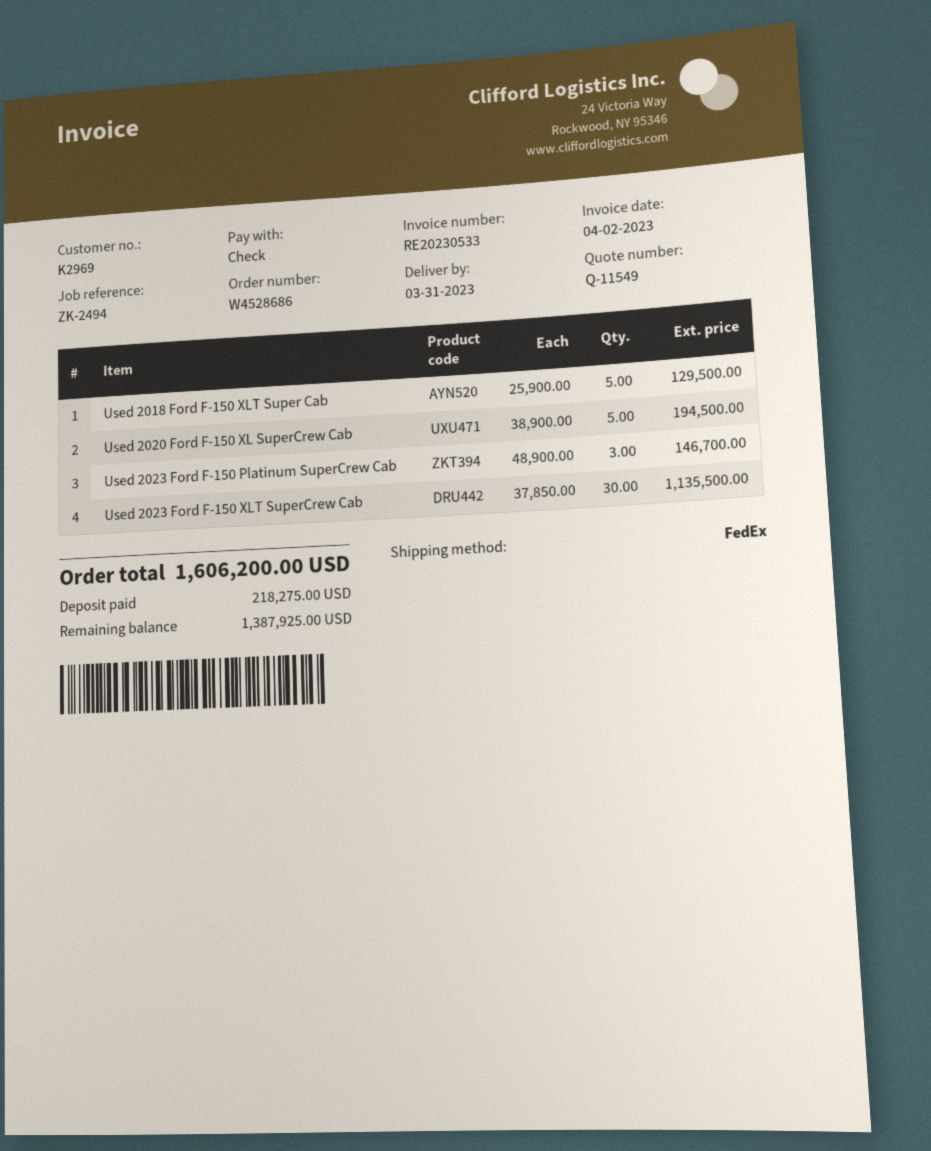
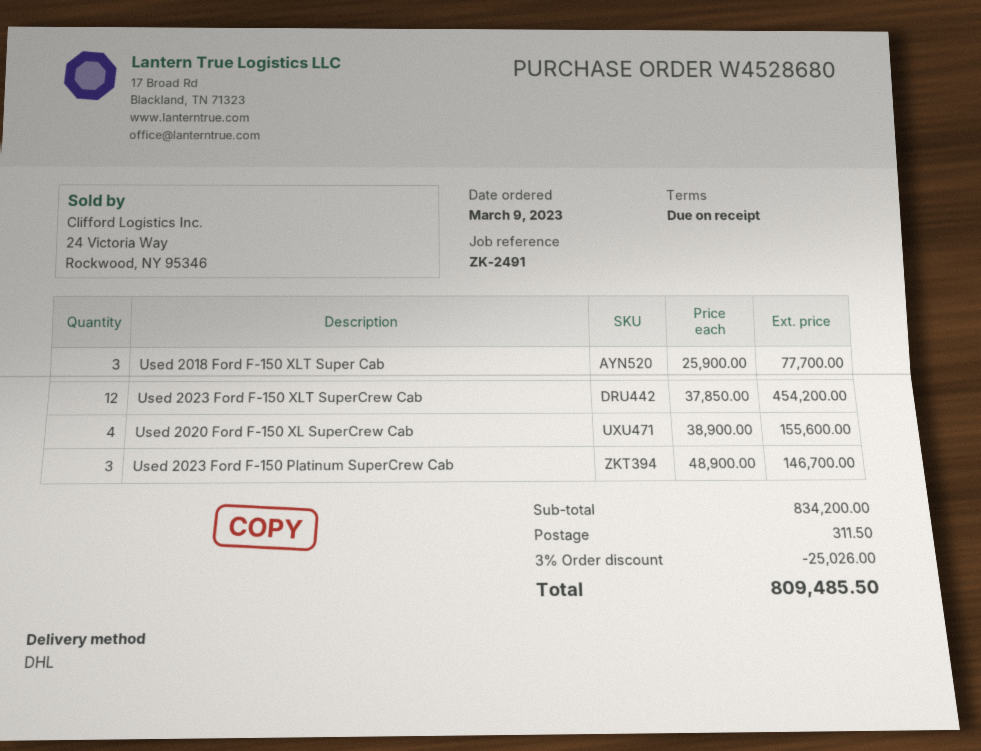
order number: W4528686 -> W4528680
reference: ZK-2494 -> ZK-2491
shipping method: FedEx -> DHL
Used 2018 Ford F-150 XLT Super Cab: 5 x 25900.00 = 129500.00 -> 3 x 25900.00 = 77700.00
Used 2020 Ford F-150 XL SuperCrew Cab: 5 x 38900.00 = 194500.00 -> 4 x 38900.00 = 155600.00
Used 2023 Ford F-150 XLT SuperCrew Cab: 30 x 37850.00 = 1135500.00 -> 12 x 37850.00 = 454200.00
discount: none -> 3% = 25026.00
shipping: none -> 311.50
total: 1606200.00 -> 809485.50

